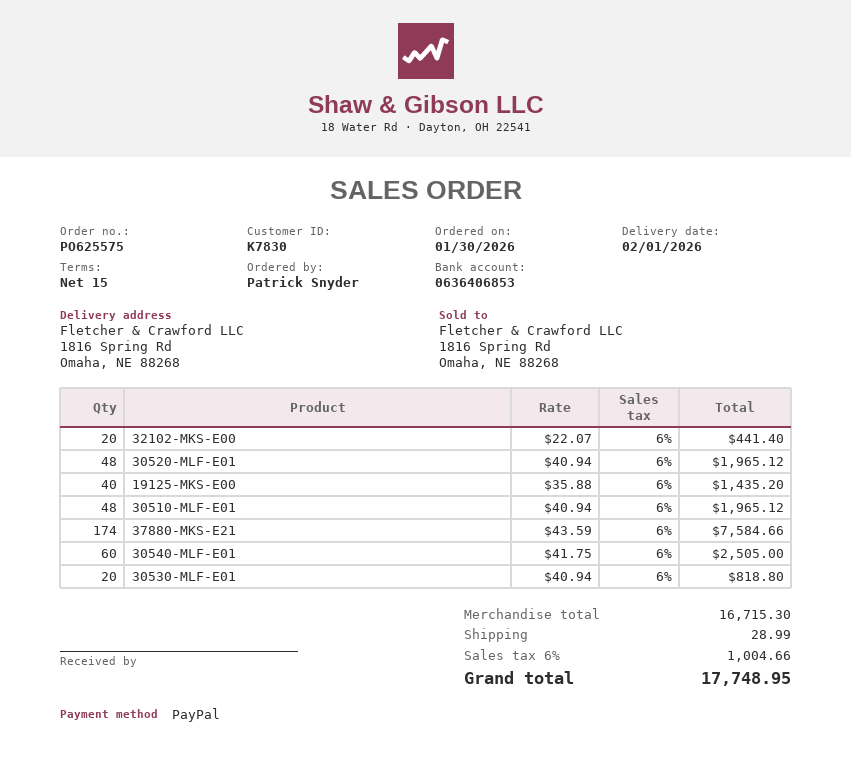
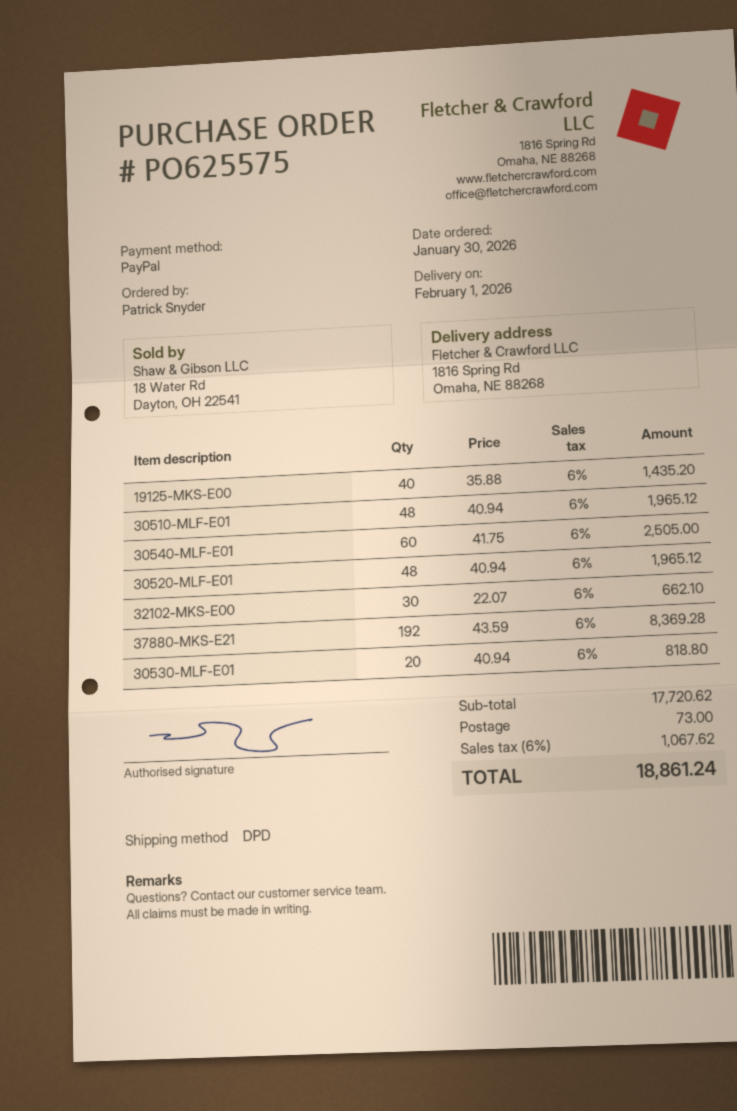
32102-MKS-E00: 20 x 22.07 = 441.40 -> 30 x 22.07 = 662.10
37880-MKS-E21: 174 x 43.59 = 7584.66 -> 192 x 43.59 = 8369.28
subtotal: 16715.30 -> 17720.62
shipping: 28.99 -> 73.00
tax: 6% = 1004.66 -> 6% = 1067.62
total: 17748.95 -> 18861.24

